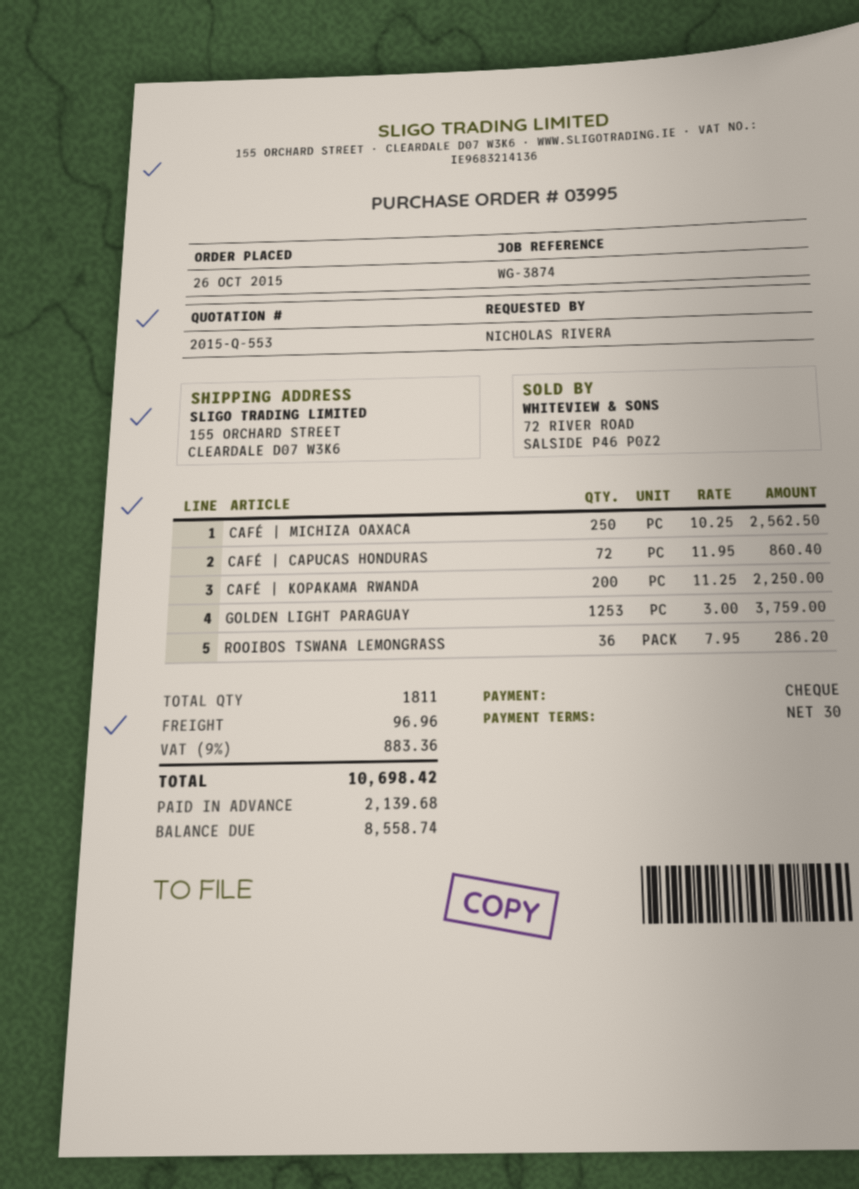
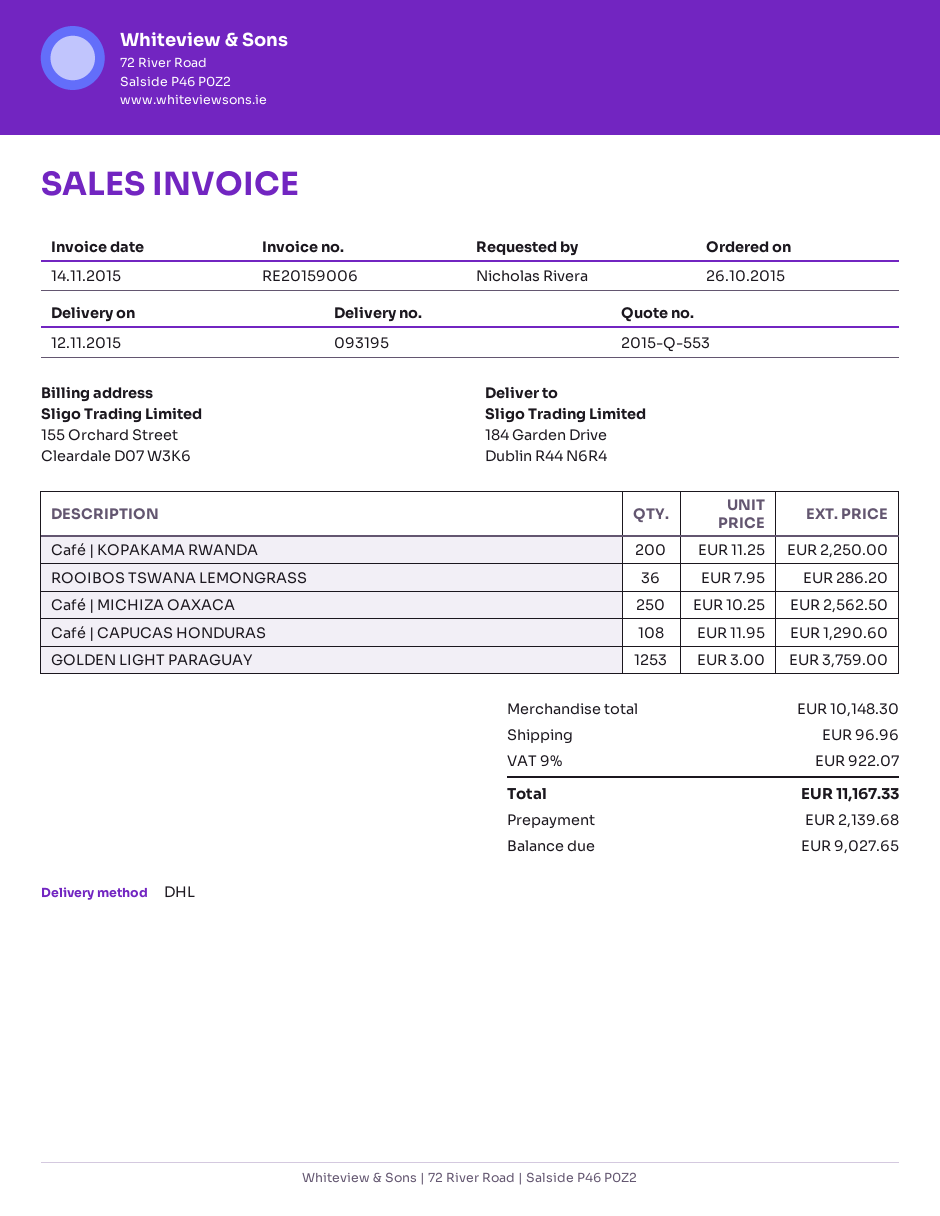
ship to: 155 ORCHARD STREET, CLEARDALE D07 W3K6 -> 184 Garden Drive, Dublin R44 N6R4
CAFÉ | CAPUCAS HONDURAS: 72 x 11.95 = 860.40 -> 108 x 11.95 = 1290.60
tax: 9% = 883.36 -> 9% = 922.07
total: 10698.42 -> 11167.33
balance: 8558.74 -> 9027.65

